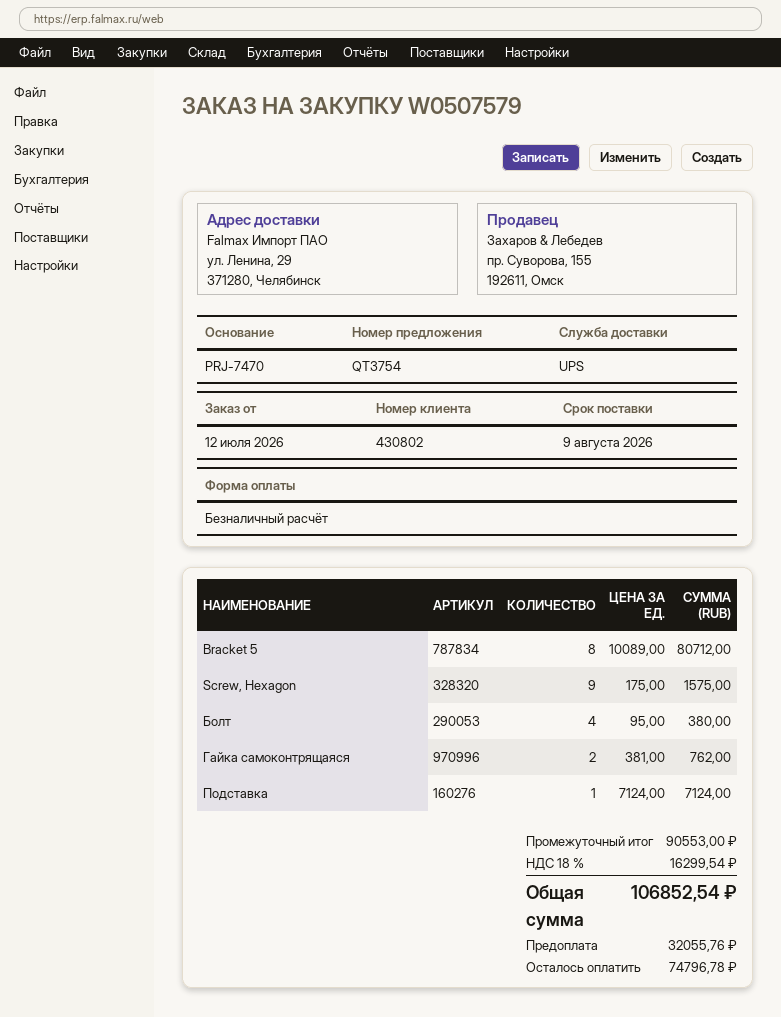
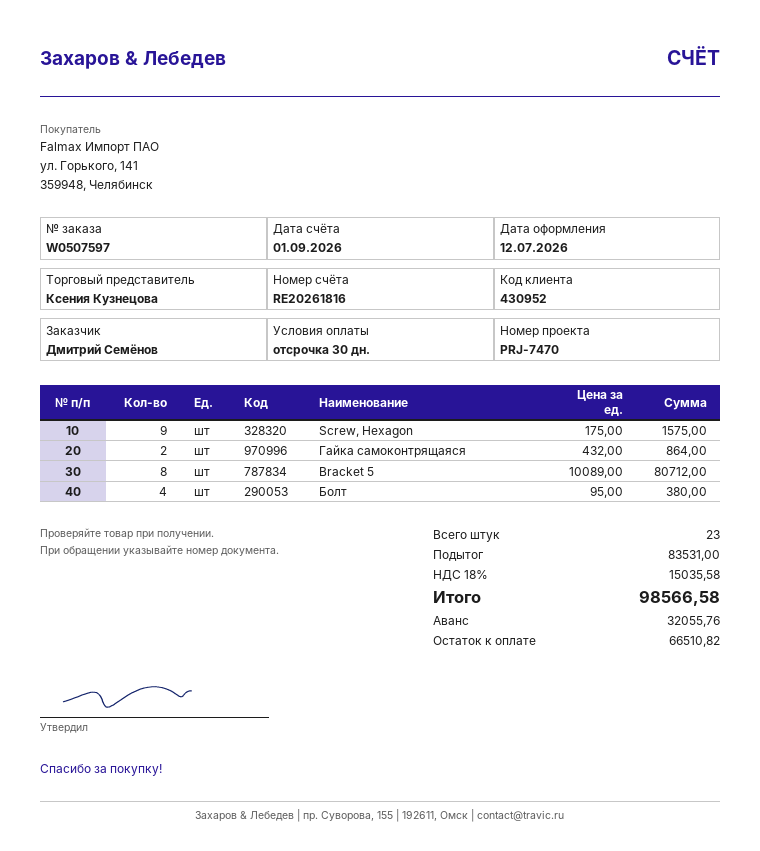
order number: W0507579 -> W0507597
customer number: 430802 -> 430952
Гайка самоконтрящаяся: 2 x 381.00 = 762.00 -> 2 x 432.00 = 864.00
Подставка: 1 x 7124.00 = 7124.00 -> none
subtotal: 90553.00 -> 83531.00
tax: 18% = 16299.54 -> 18% = 15035.58
total: 106852.54 -> 98566.58
balance: 74796.78 -> 66510.82

